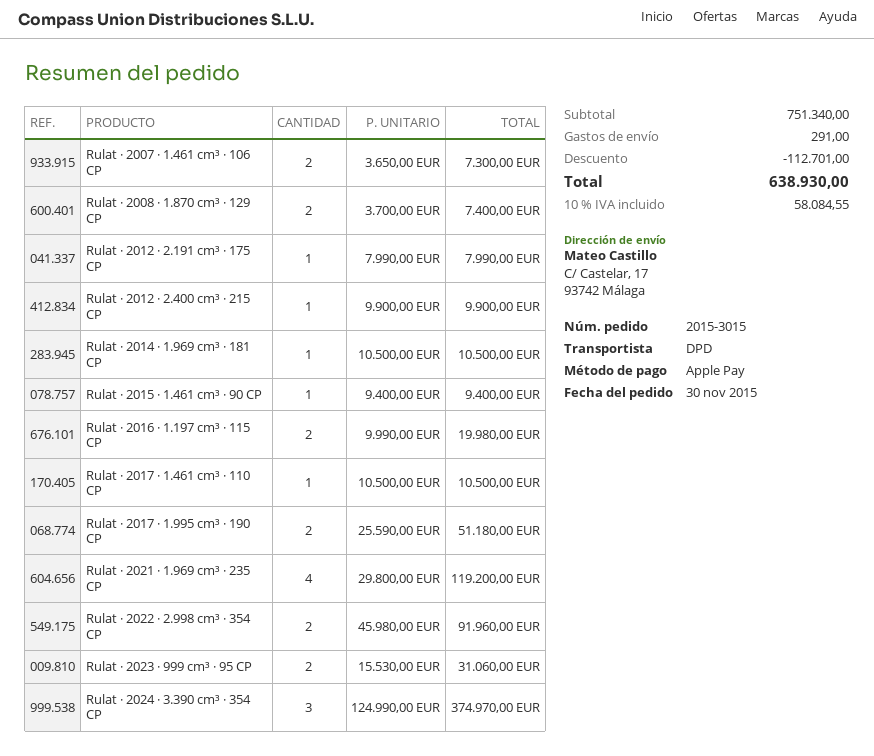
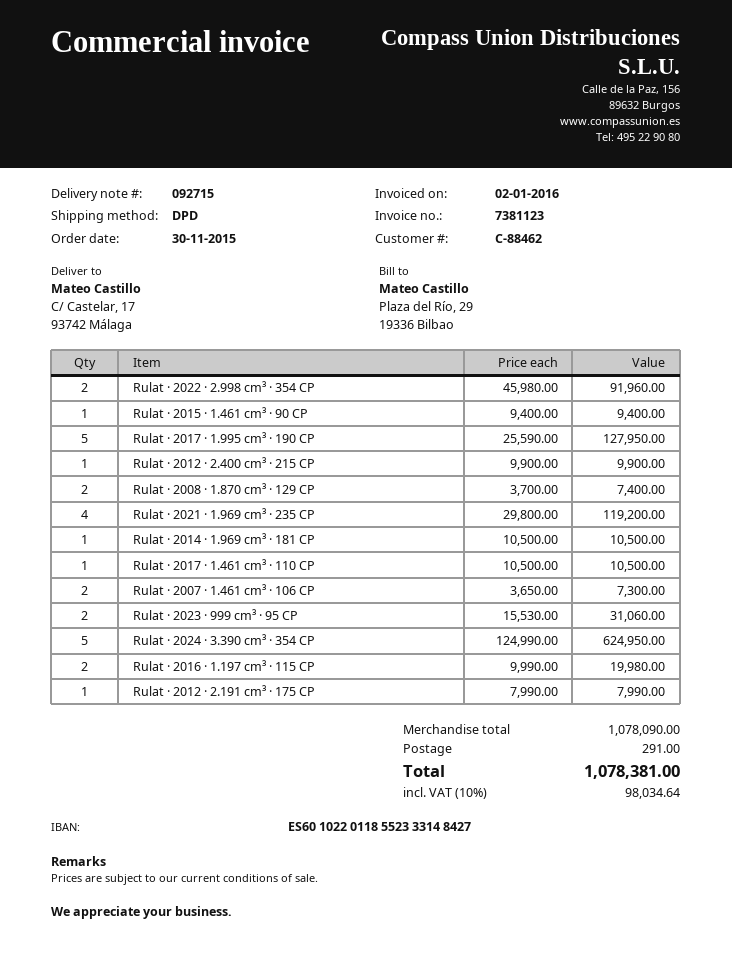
Rulat · 2017 · 1.995 cm³ · 190 CP: 2 x 25590.00 = 51180.00 -> 5 x 25590.00 = 127950.00
Rulat · 2024 · 3.390 cm³ · 354 CP: 3 x 124990.00 = 374970.00 -> 5 x 124990.00 = 624950.00
subtotal: 751340.00 -> 1078090.00
discount: 112701.00 -> none
tax: 10% = 58084.55 -> 10% = 98034.64
total: 638930.00 -> 1078381.00

